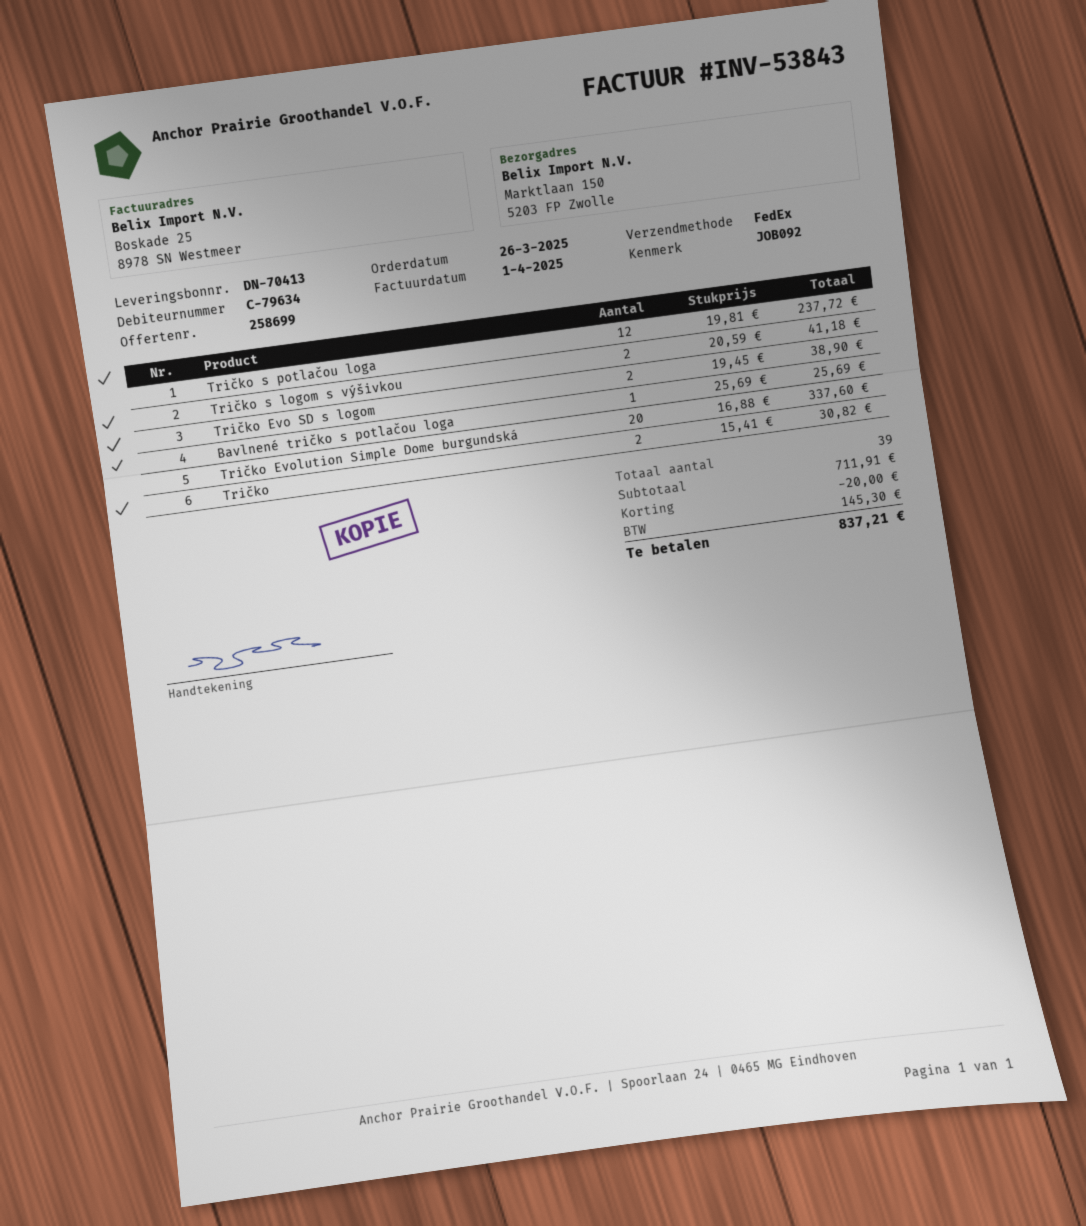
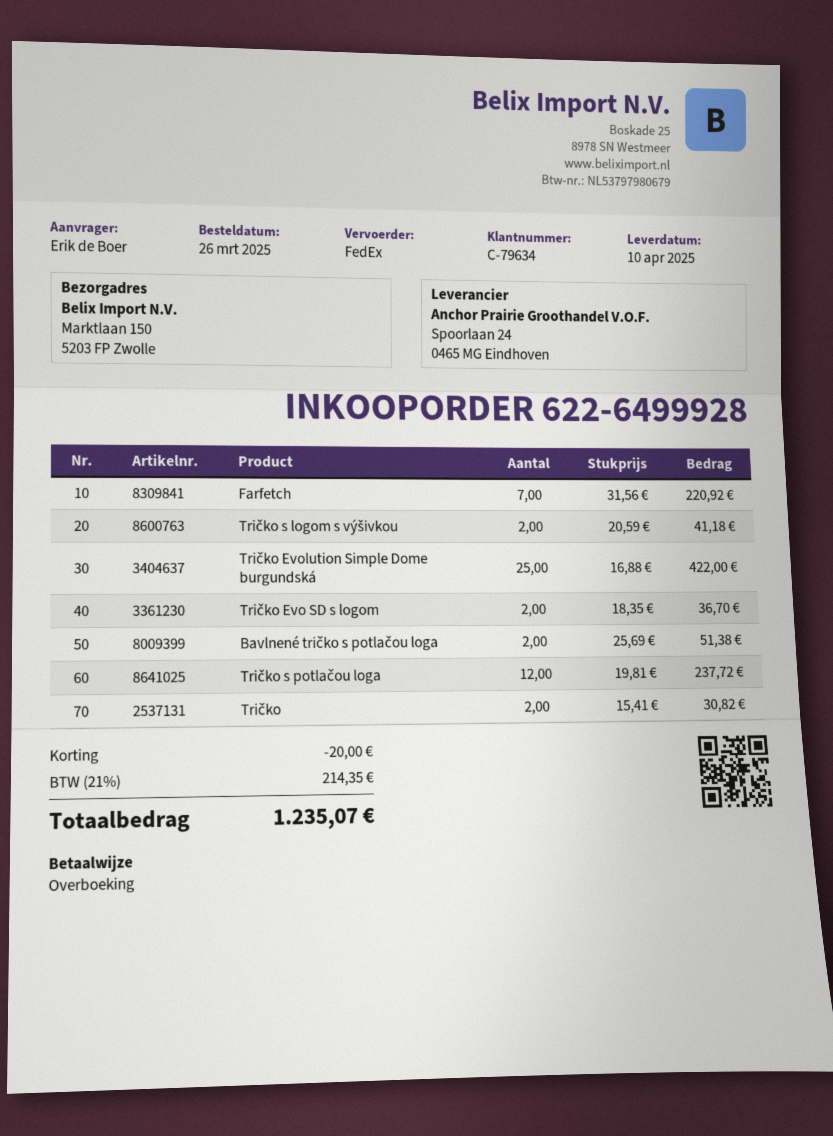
Tričko Evo SD s logom: 2 x 19.45 = 38.90 -> 2 x 18.35 = 36.70
Bavlnené tričko s potlačou loga: 1 x 25.69 = 25.69 -> 2 x 25.69 = 51.38
Tričko Evolution Simple Dome burgundská: 20 x 16.88 = 337.60 -> 25 x 16.88 = 422.00
Farfetch: none -> 7 x 31.56 = 220.92
tax: 145.30 -> 214.35
total: 837.21 -> 1235.07

